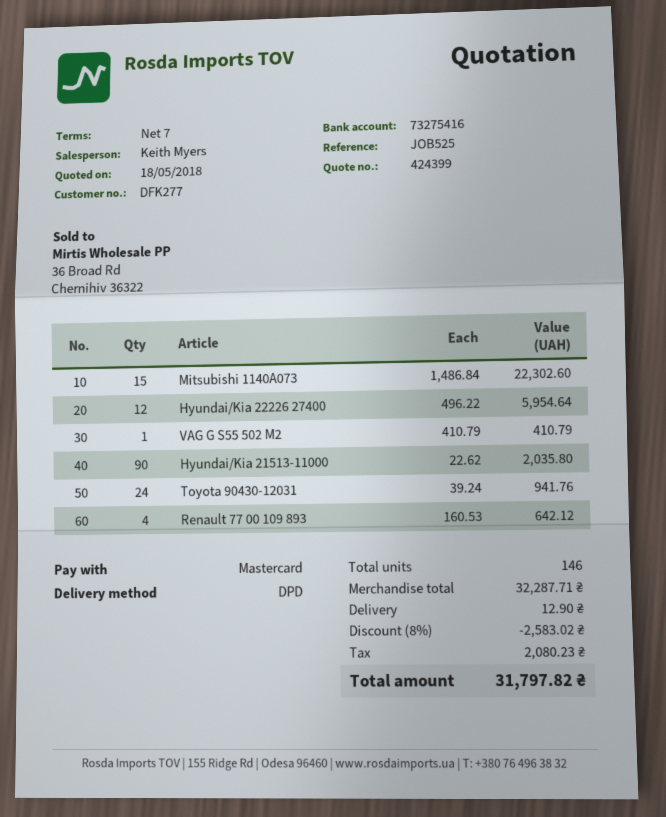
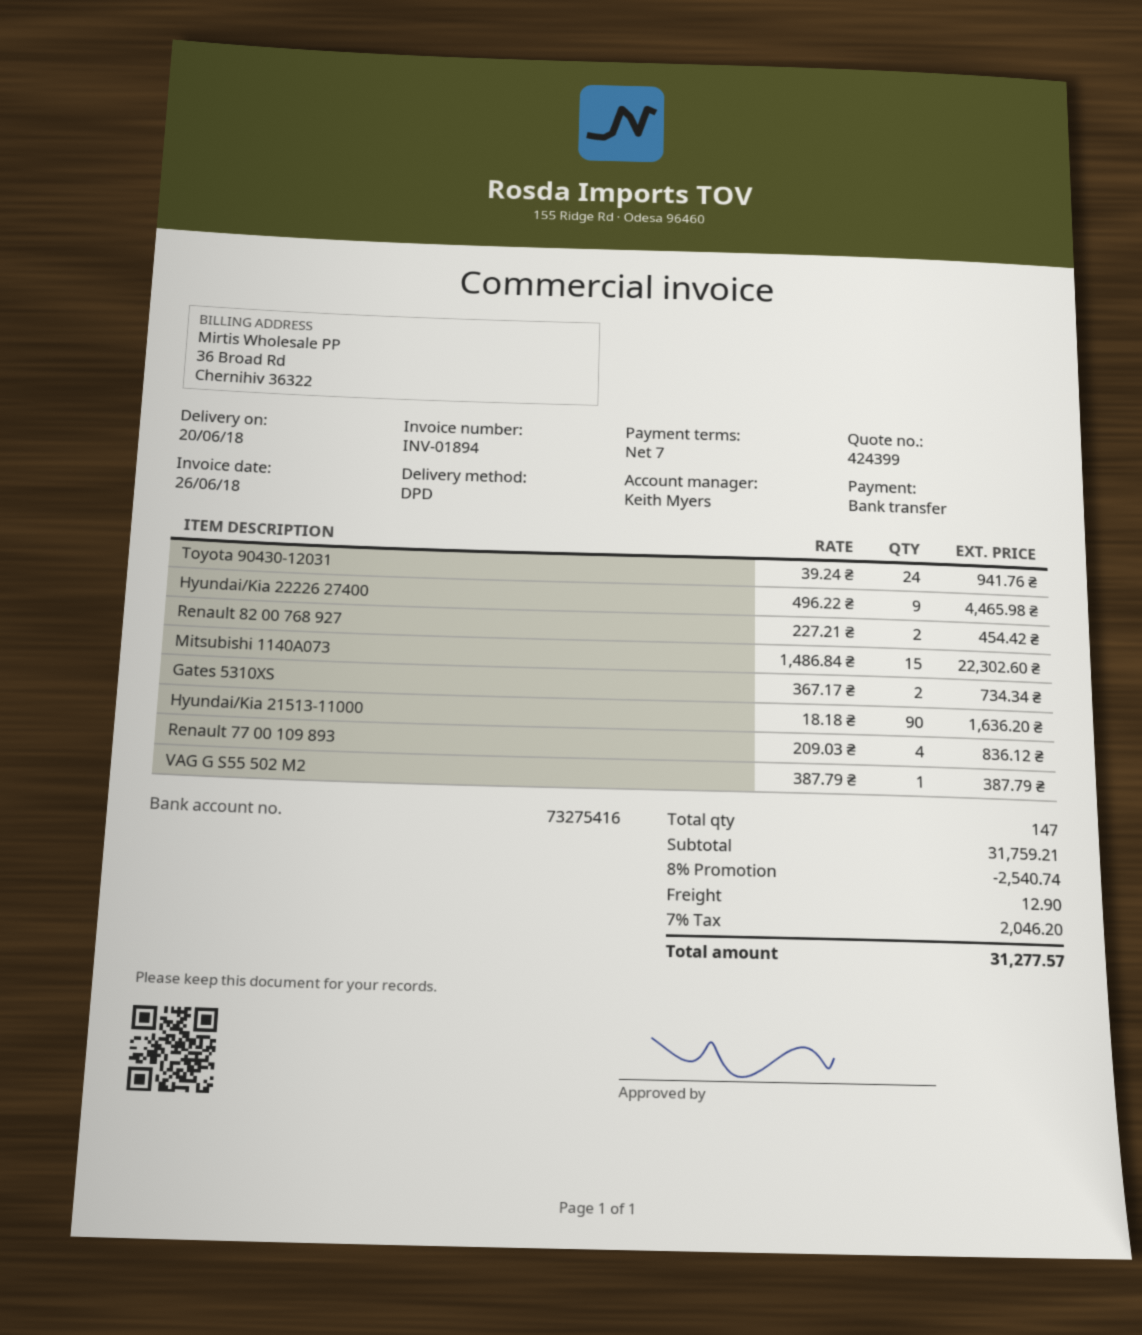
payment method: Mastercard -> bank transfer
Hyundai/Kia 22226 27400: 12 x 496.22 = 5954.64 -> 9 x 496.22 = 4465.98
VAG G S55 502 M2: 1 x 410.79 = 410.79 -> 1 x 387.79 = 387.79
Hyundai/Kia 21513-11000: 90 x 22.62 = 2035.80 -> 90 x 18.18 = 1636.20
Renault 77 00 109 893: 4 x 160.53 = 642.12 -> 4 x 209.03 = 836.12
Renault 82 00 768 927: none -> 2 x 227.21 = 454.42
Gates 5310XS: none -> 2 x 367.17 = 734.34
total quantity: 146 -> 147
subtotal: 32287.71 -> 31759.21
discount: 8% = 2583.02 -> 8% = 2540.74
tax: 2080.23 -> 2046.20
total: 31797.82 -> 31277.57

